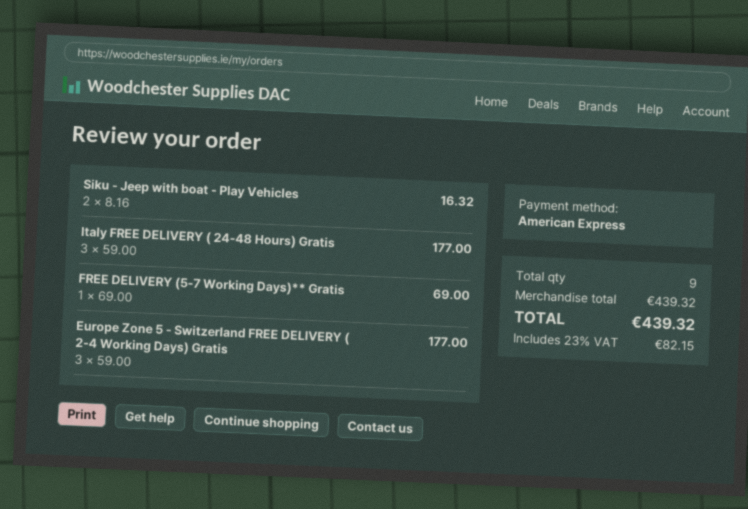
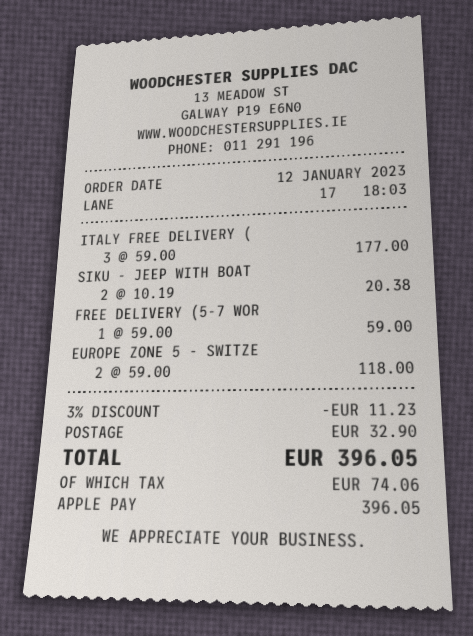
payment method: American Express -> Apple Pay
Siku - Jeep with boat - Play Vehicles: 2 x 8.16 = 16.32 -> 2 x 10.19 = 20.38
FREE DELIVERY (5-7 Working Days)** Gratis: 1 x 69.00 = 69.00 -> 1 x 59.00 = 59.00
Europe Zone 5 - Switzerland FREE DELIVERY ( 2-4 Working Days) Gratis: 3 x 59.00 = 177.00 -> 2 x 59.00 = 118.00
discount: none -> 3% = 11.23
shipping: none -> 32.90
tax: 82.15 -> 74.06
total: 439.32 -> 396.05

